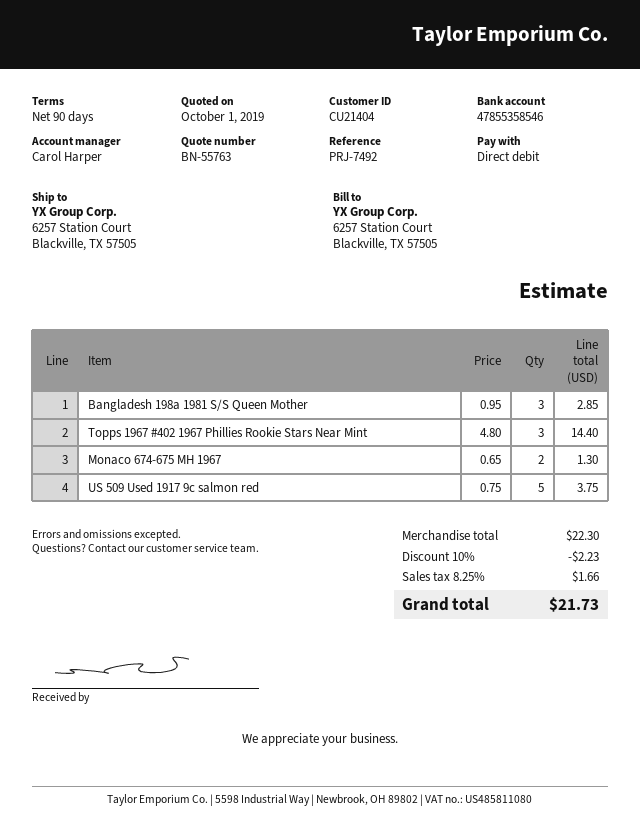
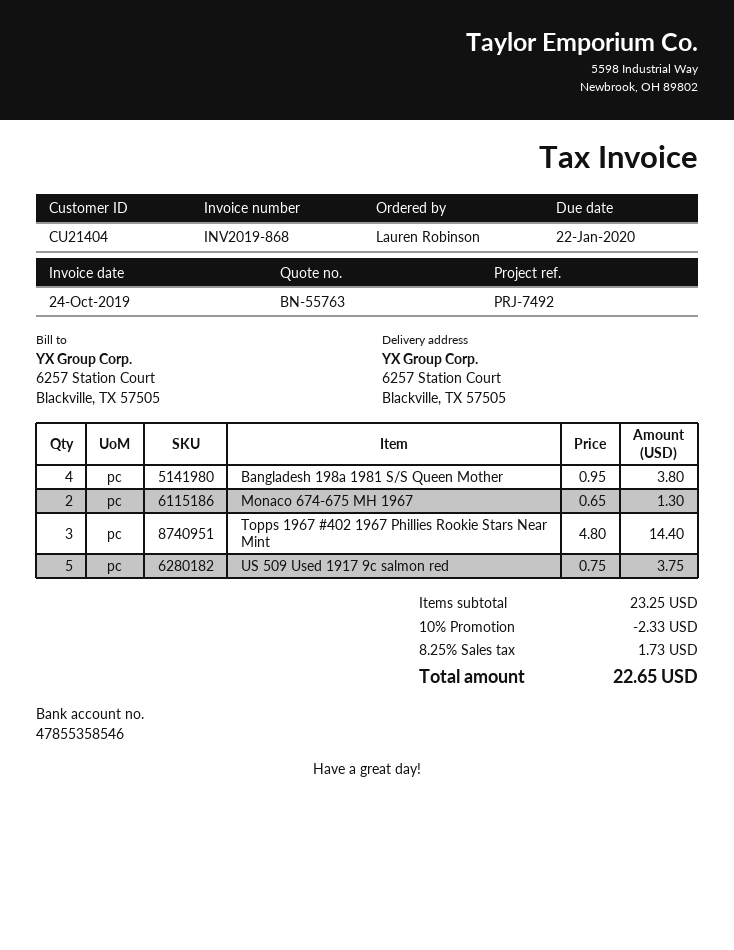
Bangladesh 198a 1981 S/S Queen Mother: 3 x 0.95 = 2.85 -> 4 x 0.95 = 3.80
subtotal: 22.30 -> 23.25
discount: 10% = 2.23 -> 10% = 2.33
tax: 8.25% = 1.66 -> 8.25% = 1.73
total: 21.73 -> 22.65

